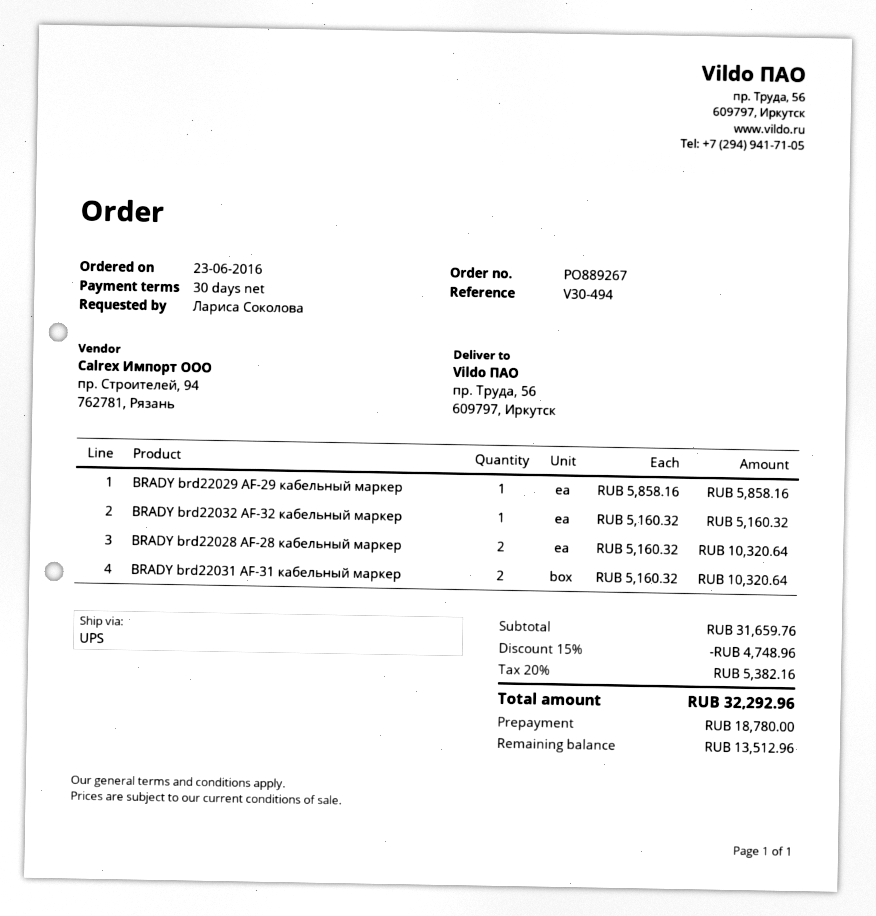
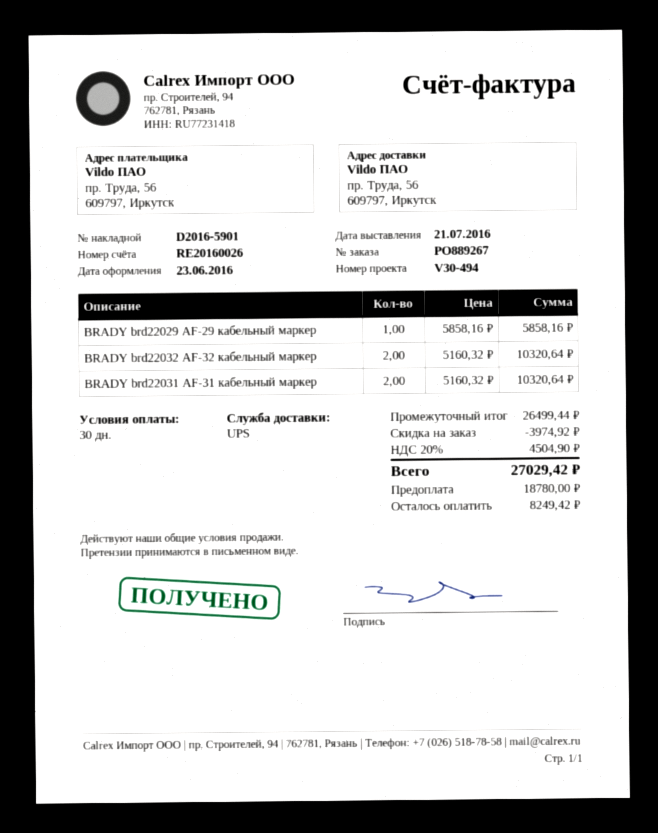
BRADY brd22032 AF-32 кабельный маркер: 1 x 5160.32 = 5160.32 -> 2 x 5160.32 = 10320.64
BRADY brd22028 AF-28 кабельный маркер: 2 x 5160.32 = 10320.64 -> none
subtotal: 31659.76 -> 26499.44
discount: 4748.96 -> 3974.92
tax: 20% = 5382.16 -> 20% = 4504.90
total: 32292.96 -> 27029.42
balance: 13512.96 -> 8249.42

